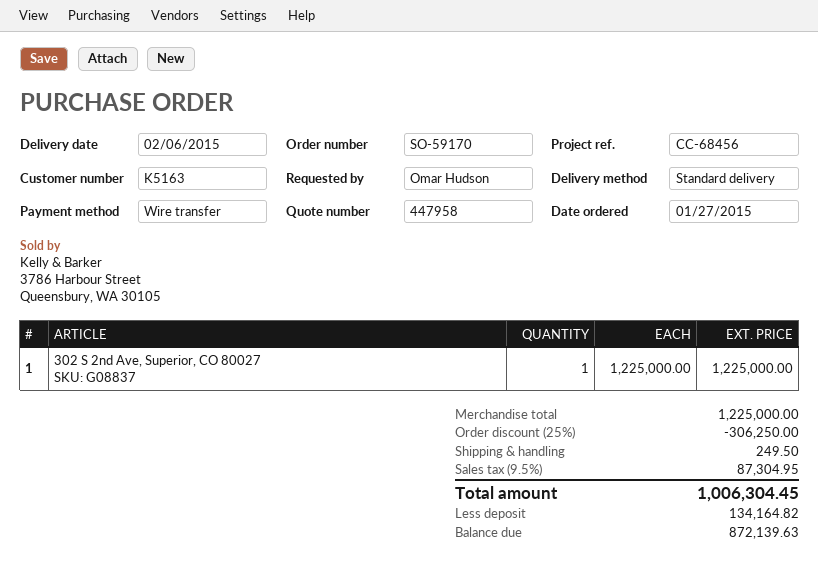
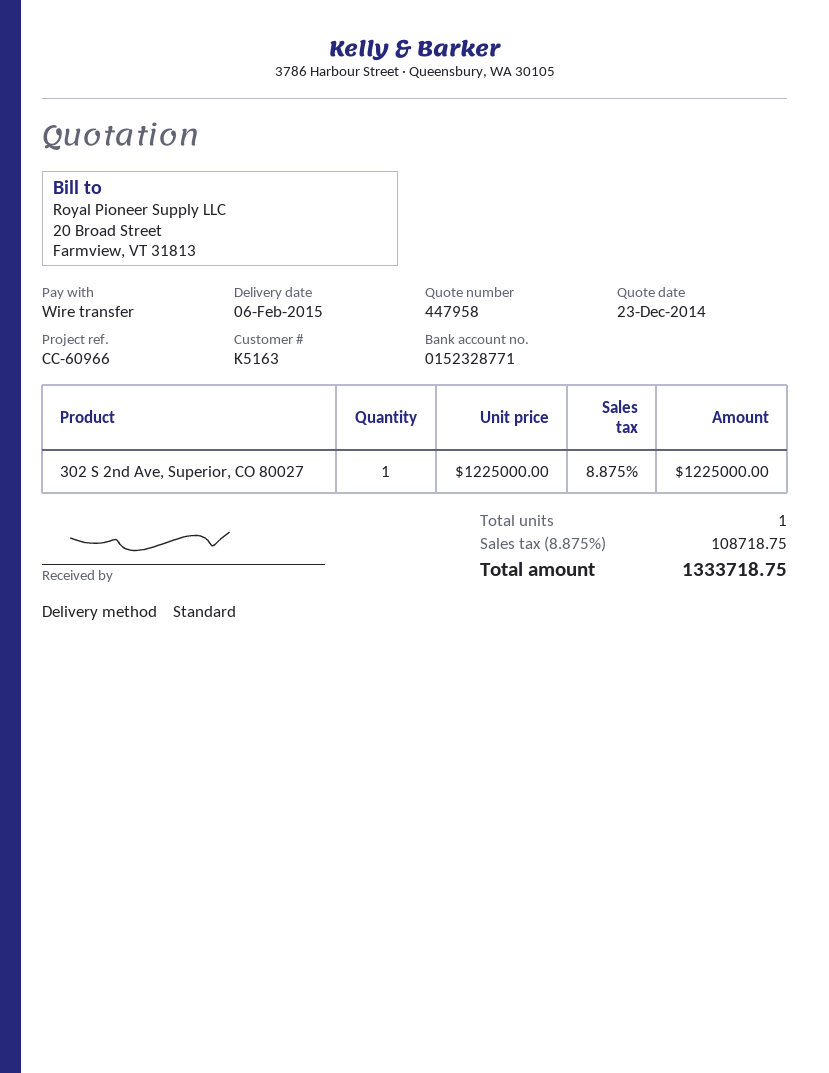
reference: CC-68456 -> CC-60966
discount: 25% = 306250.00 -> none
shipping: 249.50 -> none
tax: 9.5% = 87304.95 -> 8.875% = 108718.75
total: 1006304.45 -> 1333718.75

